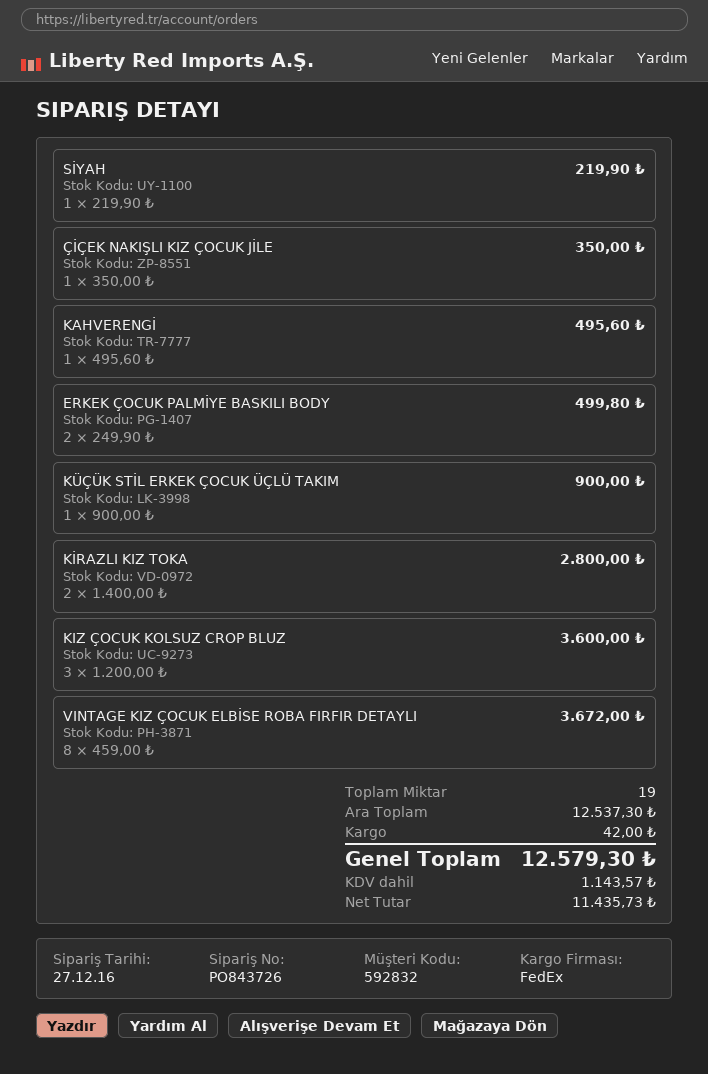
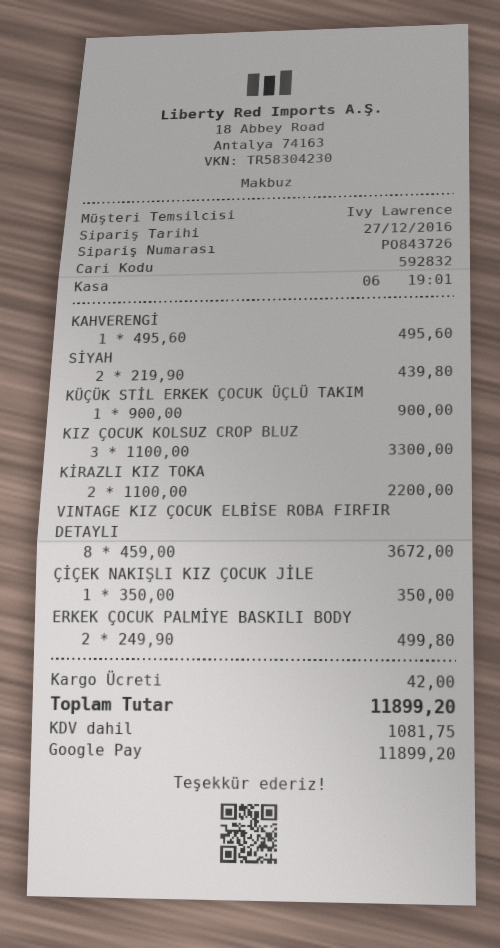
SİYAH: 1 x 219.90 = 219.90 -> 2 x 219.90 = 439.80
KİRAZLI KIZ TOKA: 2 x 1400.00 = 2800.00 -> 2 x 1100.00 = 2200.00
KIZ ÇOCUK KOLSUZ CROP BLUZ: 3 x 1200.00 = 3600.00 -> 3 x 1100.00 = 3300.00
tax: 1143.57 -> 1081.75
total: 12579.30 -> 11899.20

